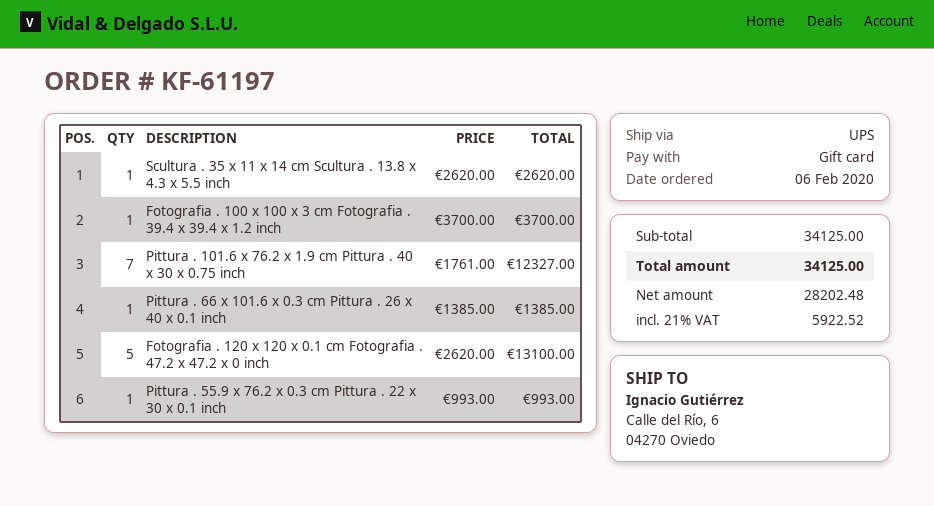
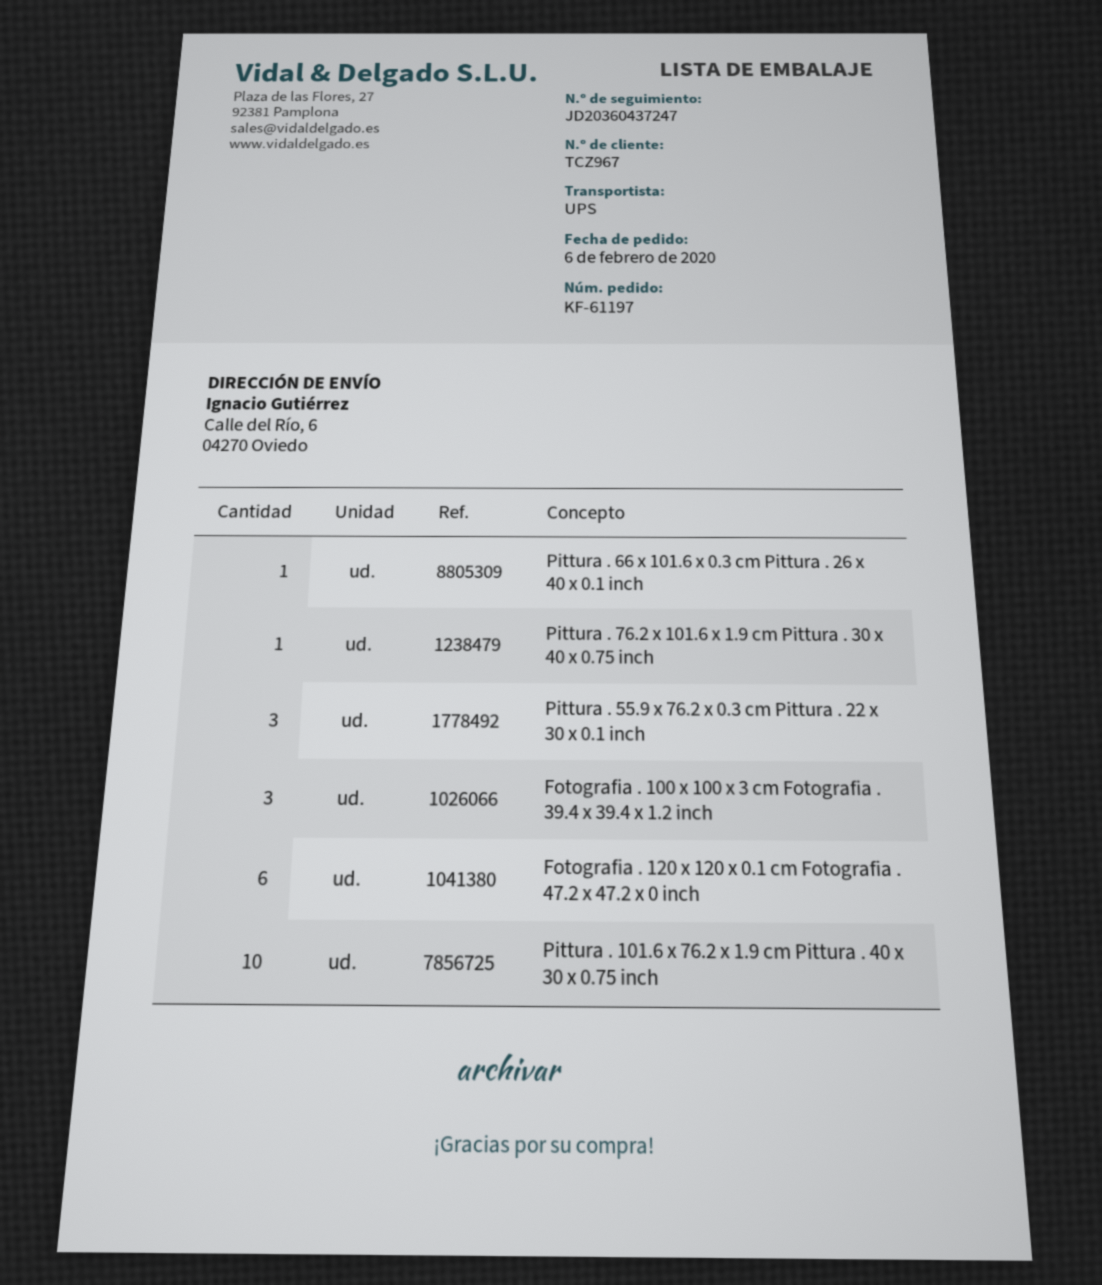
Scultura . 35 x 11 x 14 cm Scultura . 13.8 x 4.3 x 5.5 inch: 1 -> none
Fotografia . 100 x 100 x 3 cm Fotografia . 39.4 x 39.4 x 1.2 inch: 1 -> 3
Pittura . 101.6 x 76.2 x 1.9 cm Pittura . 40 x 30 x 0.75 inch: 7 -> 10
Fotografia . 120 x 120 x 0.1 cm Fotografia . 47.2 x 47.2 x 0 inch: 5 -> 6
Pittura . 55.9 x 76.2 x 0.3 cm Pittura . 22 x 30 x 0.1 inch: 1 -> 3
Pittura . 76.2 x 101.6 x 1.9 cm Pittura . 30 x 40 x 0.75 inch: none -> 1

